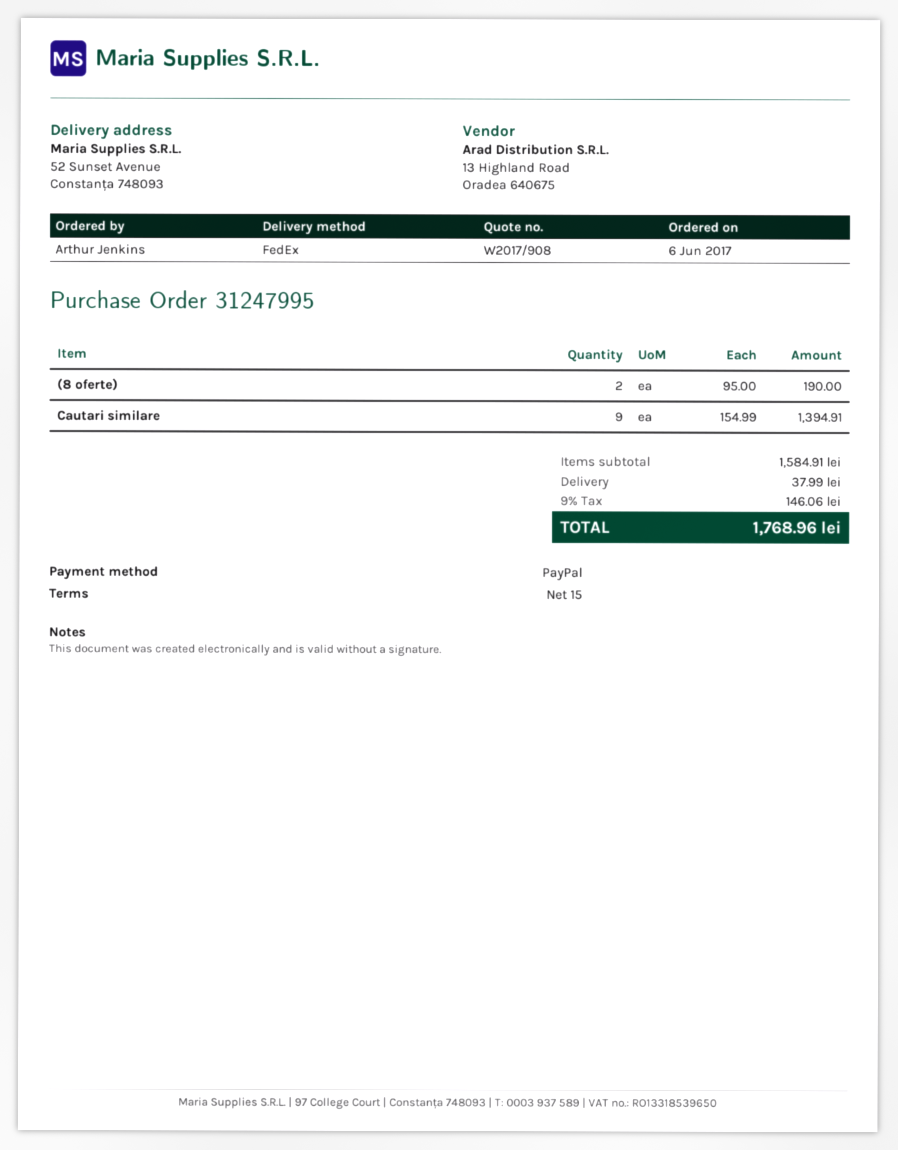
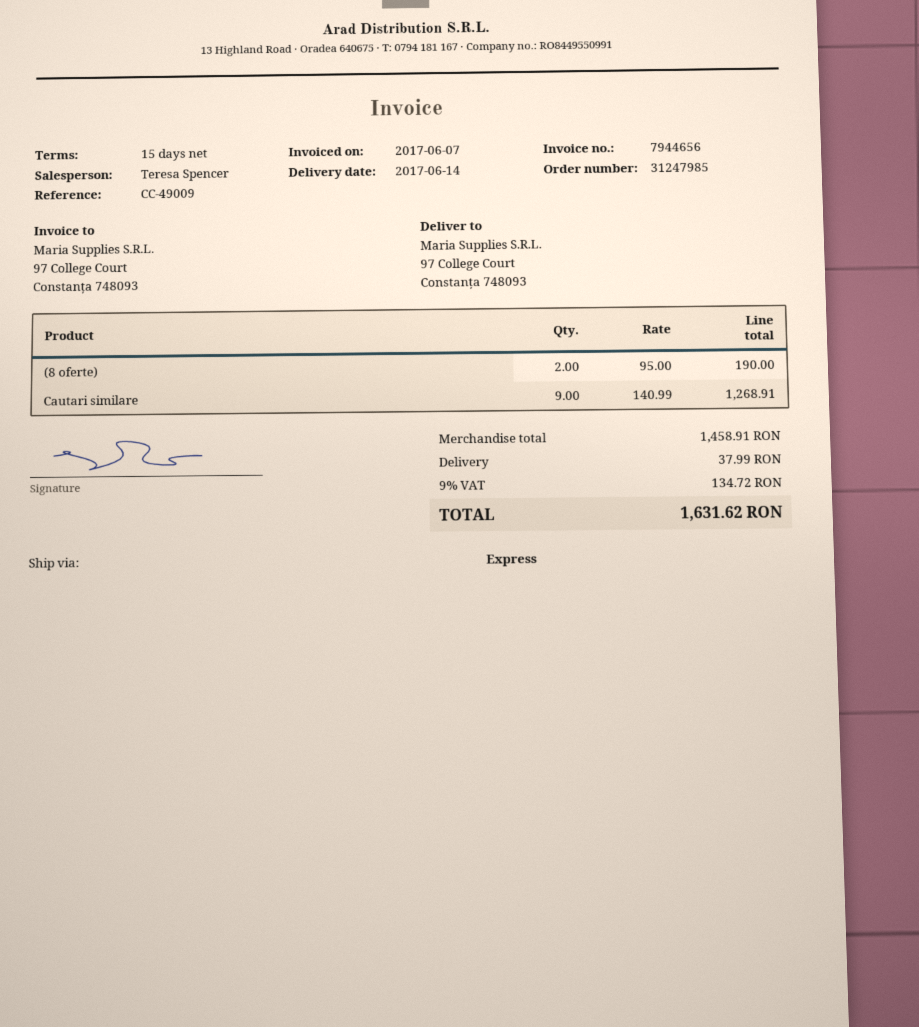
order number: 31247995 -> 31247985
shipping method: FedEx -> express
ship to: 52 Sunset Avenue, Constanța 748093 -> 97 College Court, Constanța 748093
Cautari similare: 9 x 154.99 = 1394.91 -> 9 x 140.99 = 1268.91
subtotal: 1584.91 -> 1458.91
tax: 9% = 146.06 -> 9% = 134.72
total: 1768.96 -> 1631.62

